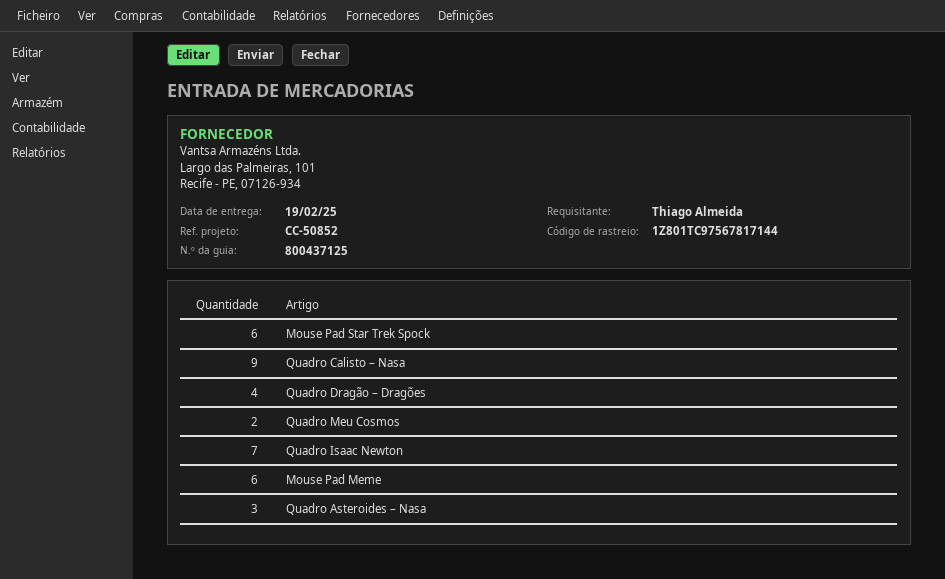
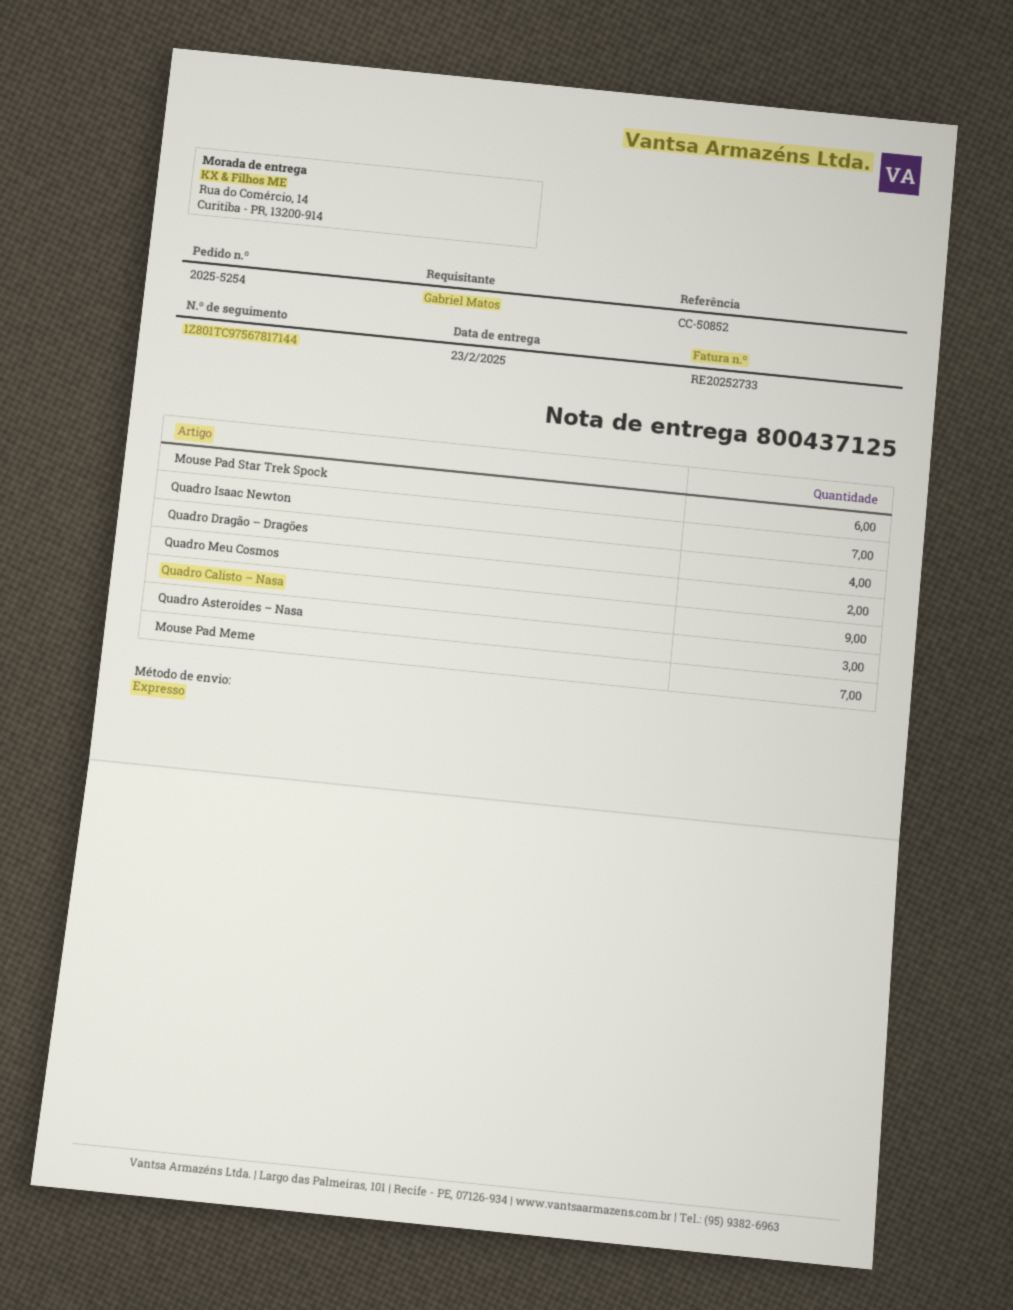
delivery date: 2025-02-19 -> 2025-02-23
ordered by: Thiago Almeida -> Gabriel Matos
Mouse Pad Meme: 6 -> 7

